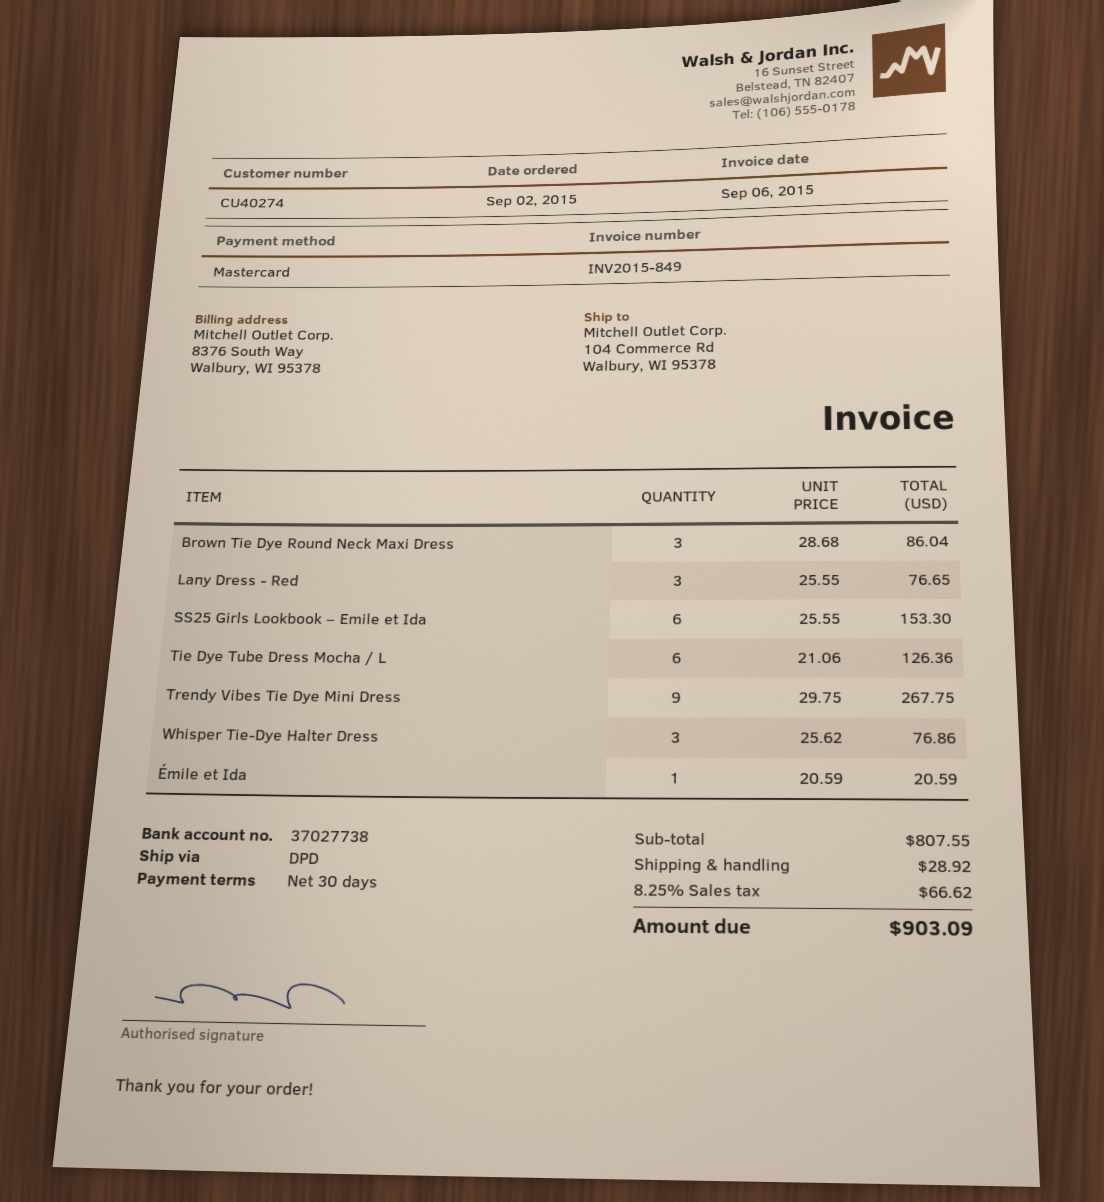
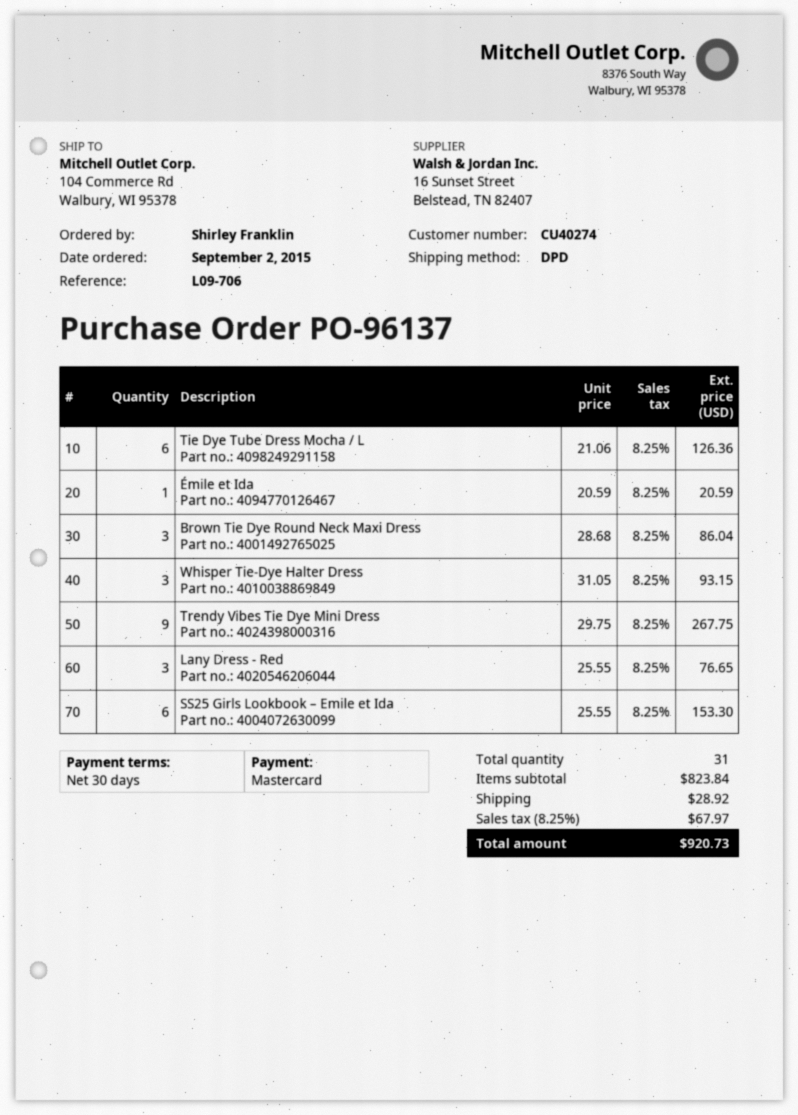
Whisper Tie-Dye Halter Dress: 3 x 25.62 = 76.86 -> 3 x 31.05 = 93.15
subtotal: 807.55 -> 823.84
tax: 8.25% = 66.62 -> 8.25% = 67.97
total: 903.09 -> 920.73

